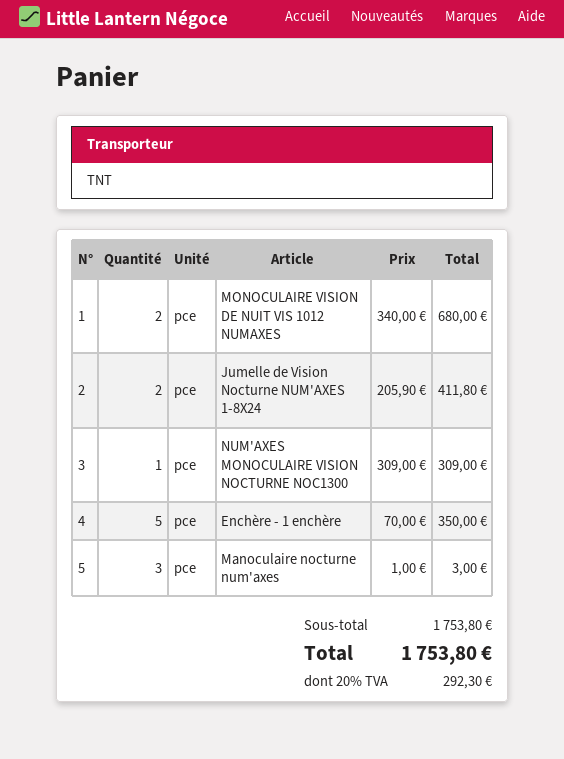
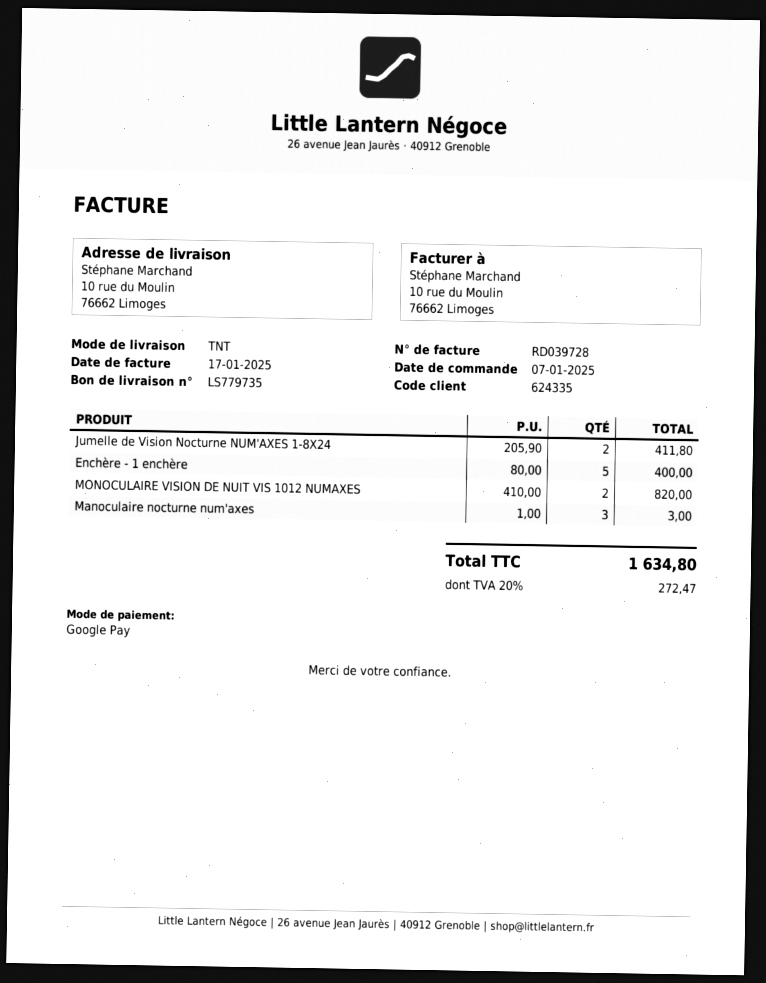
MONOCULAIRE VISION DE NUIT VIS 1012 NUMAXES: 2 x 340.00 = 680.00 -> 2 x 410.00 = 820.00
NUM'AXES MONOCULAIRE VISION NOCTURNE NOC1300: 1 x 309.00 = 309.00 -> none
Enchère - 1 enchère: 5 x 70.00 = 350.00 -> 5 x 80.00 = 400.00
tax: 20% = 292.30 -> 20% = 272.47
total: 1753.80 -> 1634.80

